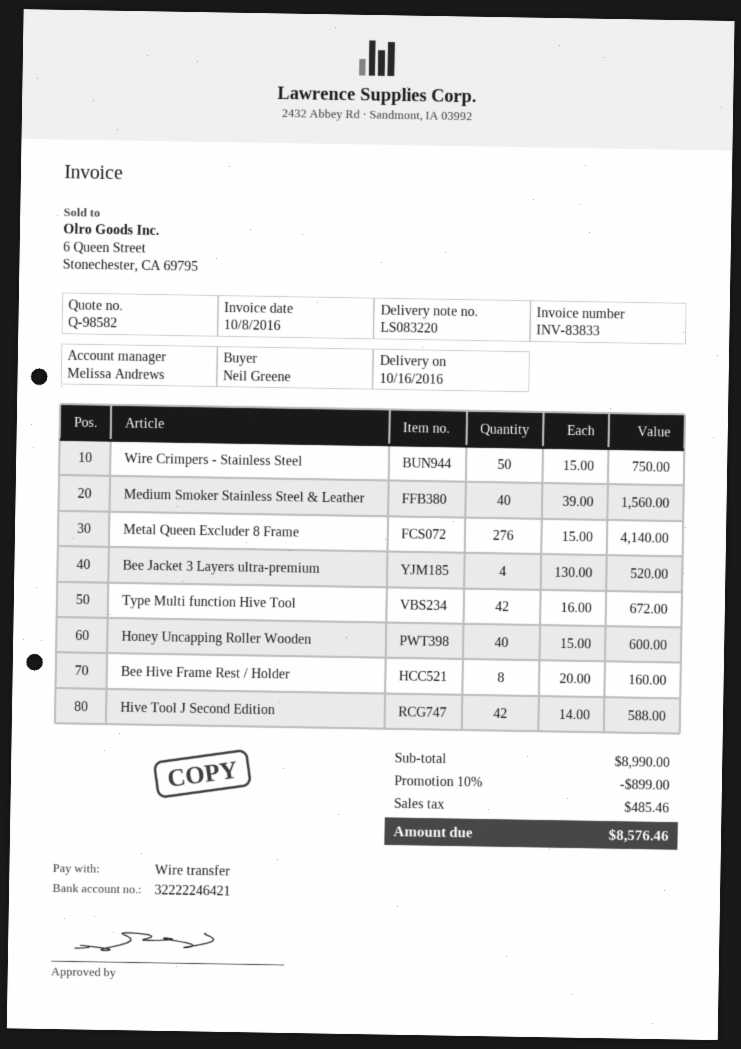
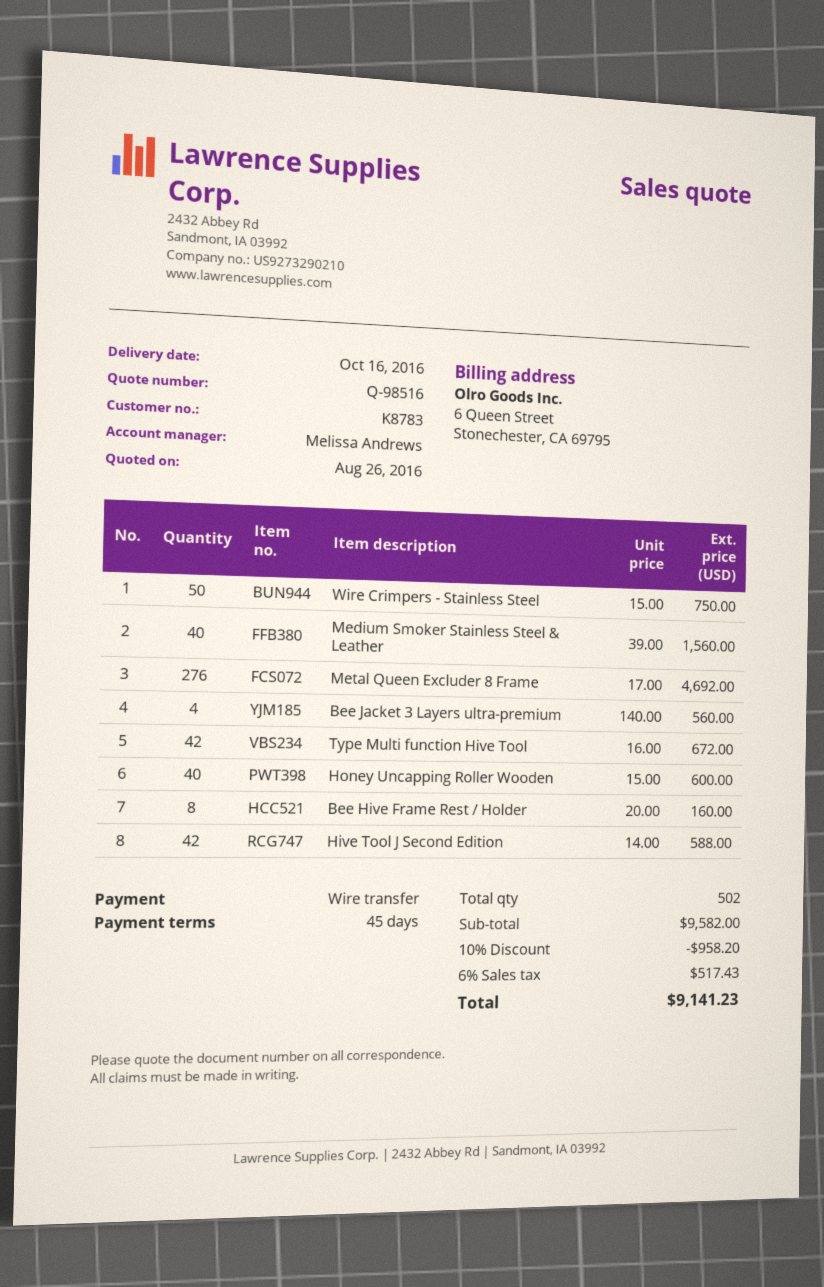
quote number: Q-98582 -> Q-98516
Metal Queen Excluder 8 Frame: 276 x 15.00 = 4140.00 -> 276 x 17.00 = 4692.00
Bee Jacket 3 Layers ultra-premium: 4 x 130.00 = 520.00 -> 4 x 140.00 = 560.00
subtotal: 8990.00 -> 9582.00
discount: 10% = 899.00 -> 10% = 958.20
tax: 485.46 -> 517.43
total: 8576.46 -> 9141.23

